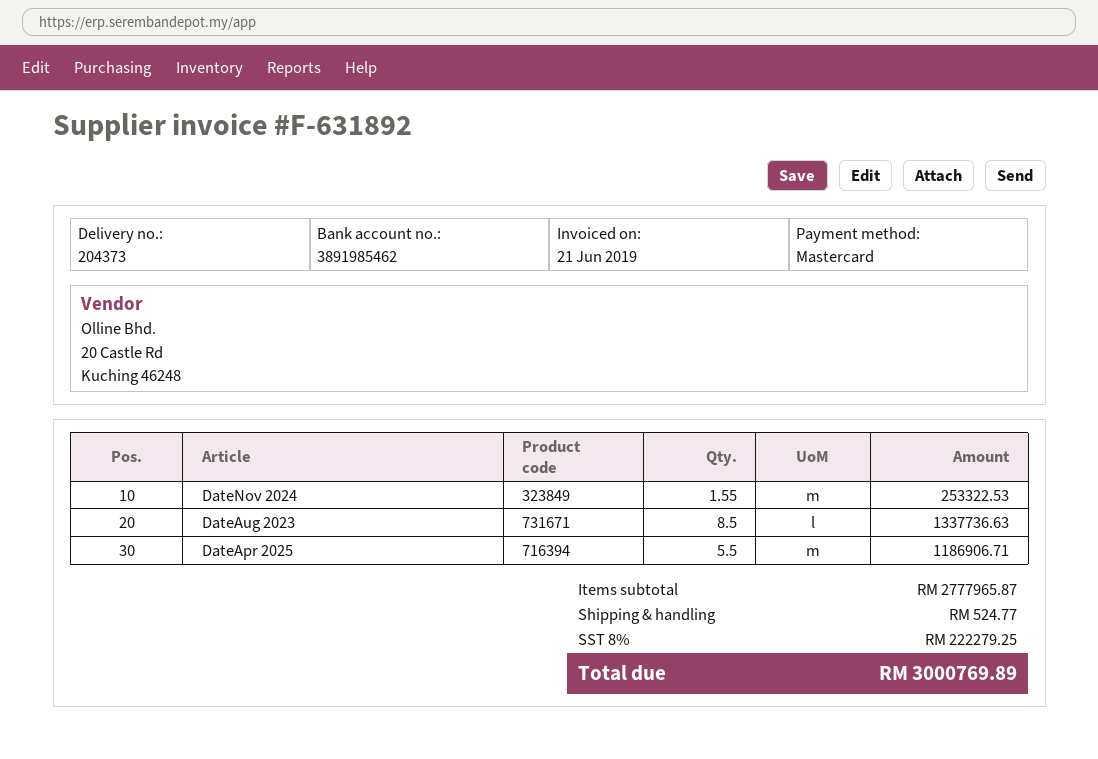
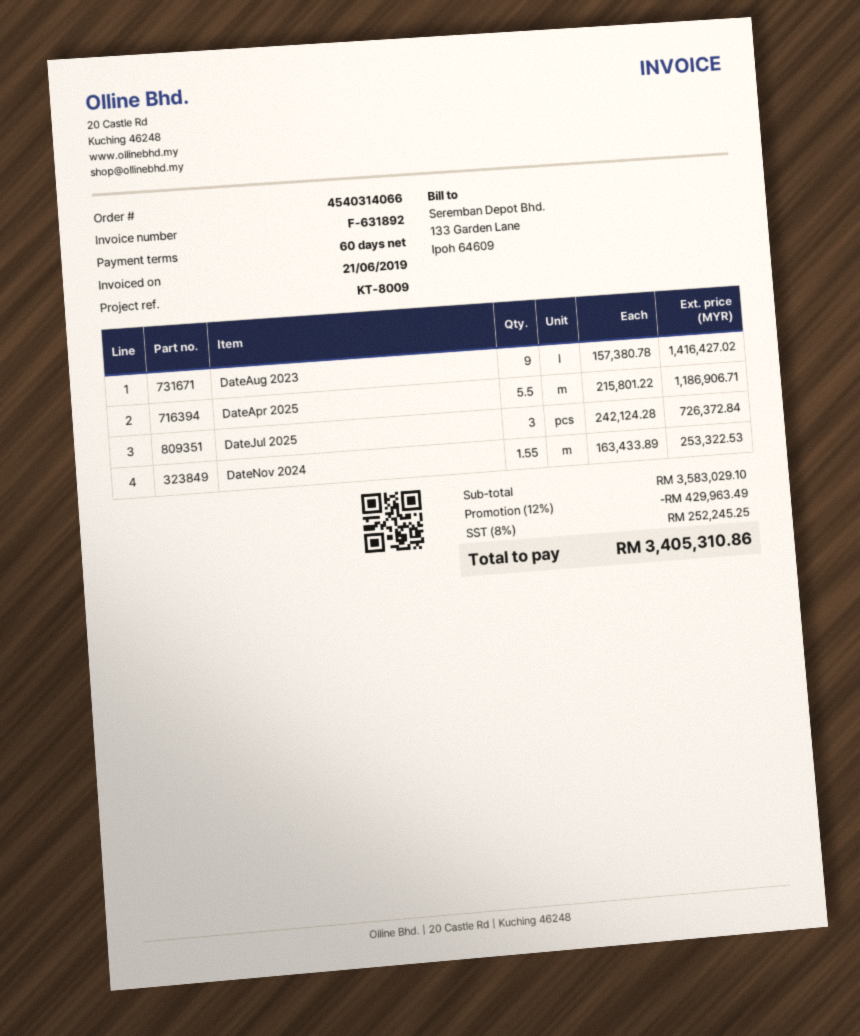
DateAug 2023: 8.5 for 1337736.63 -> 9 for 1416427.02
DateJul 2025: none -> 3 for 726372.84
subtotal: 2777965.87 -> 3583029.10
discount: none -> 12% = 429963.49
shipping: 524.77 -> none
tax: 8% = 222279.25 -> 8% = 252245.25
total: 3000769.89 -> 3405310.86

